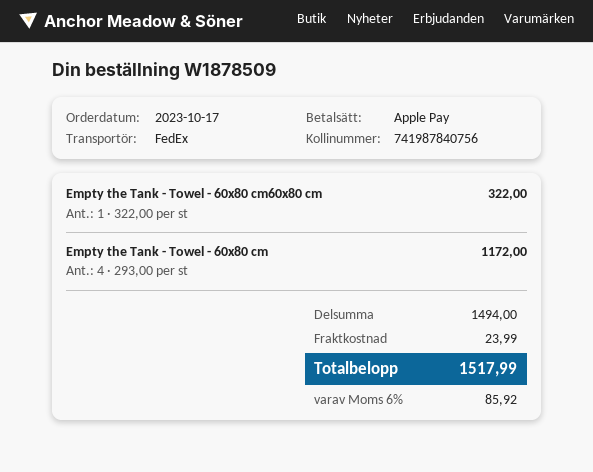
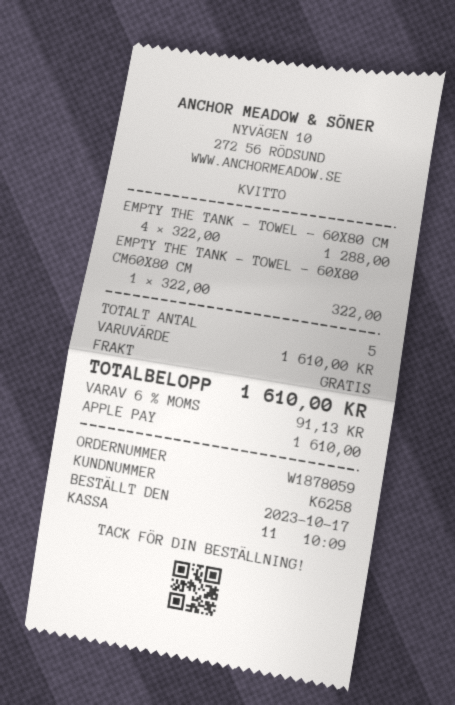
order number: W1878509 -> W1878059
Empty the Tank - Towel - 60x80 cm: 4 x 293.00 = 1172.00 -> 4 x 322.00 = 1288.00
subtotal: 1494.00 -> 1610.00
shipping: 23.99 -> 0.00
tax: 6% = 85.92 -> 6% = 91.13
total: 1517.99 -> 1610.00

